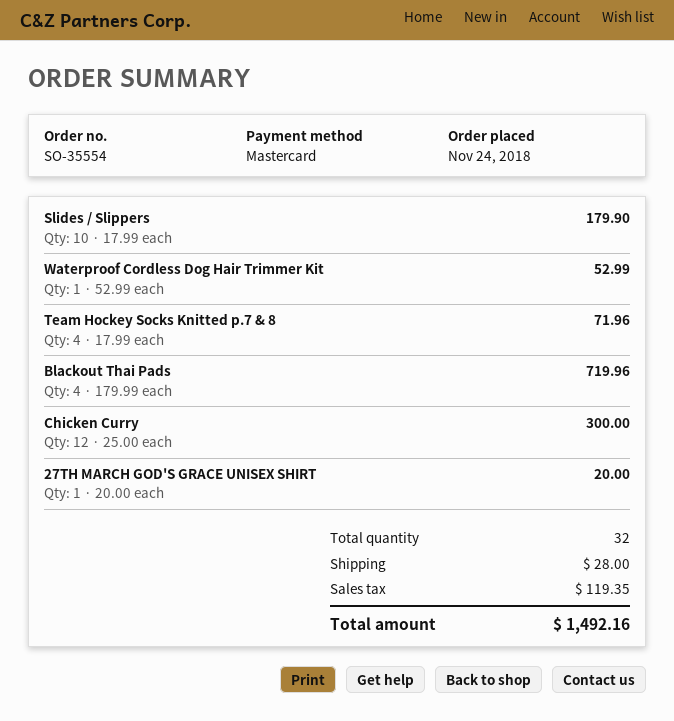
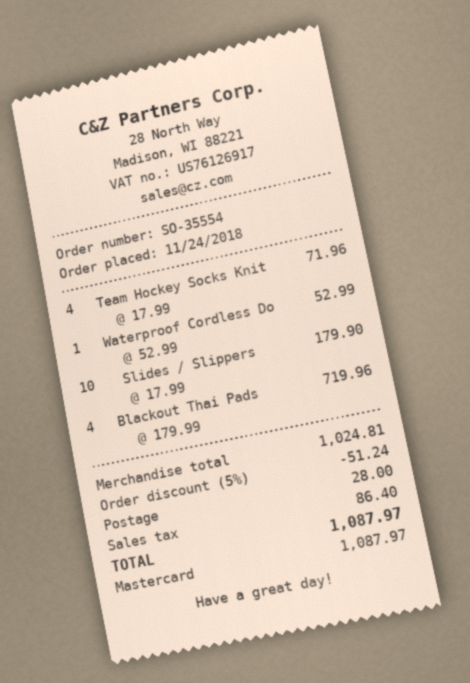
Chicken Curry: 12 x 25.00 = 300.00 -> none
27TH MARCH GOD'S GRACE UNISEX SHIRT: 1 x 20.00 = 20.00 -> none
discount: none -> 5% = 51.24
tax: 119.35 -> 86.40
total: 1492.16 -> 1087.97

